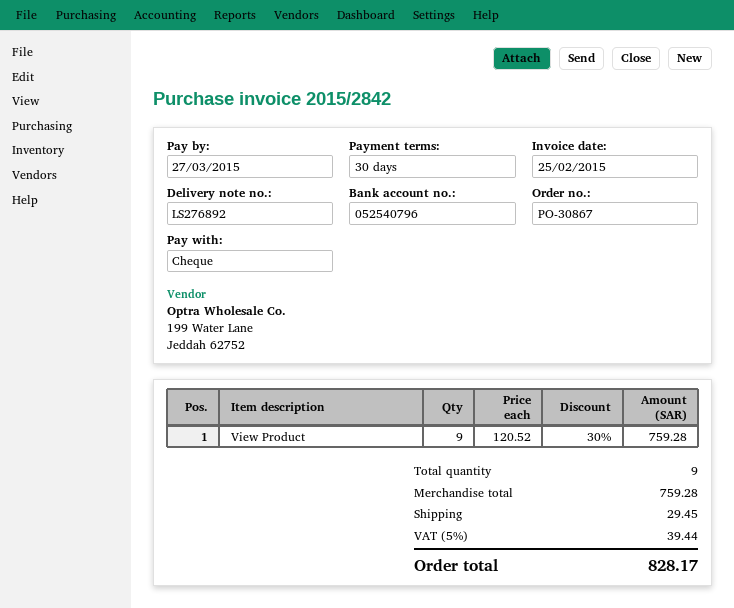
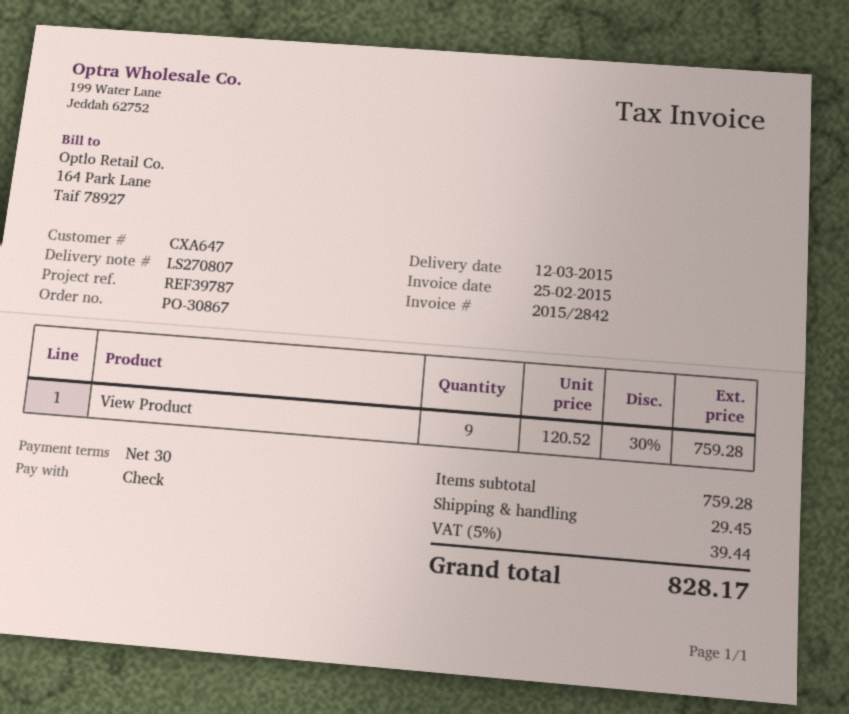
delivery note number: LS276892 -> LS270807

